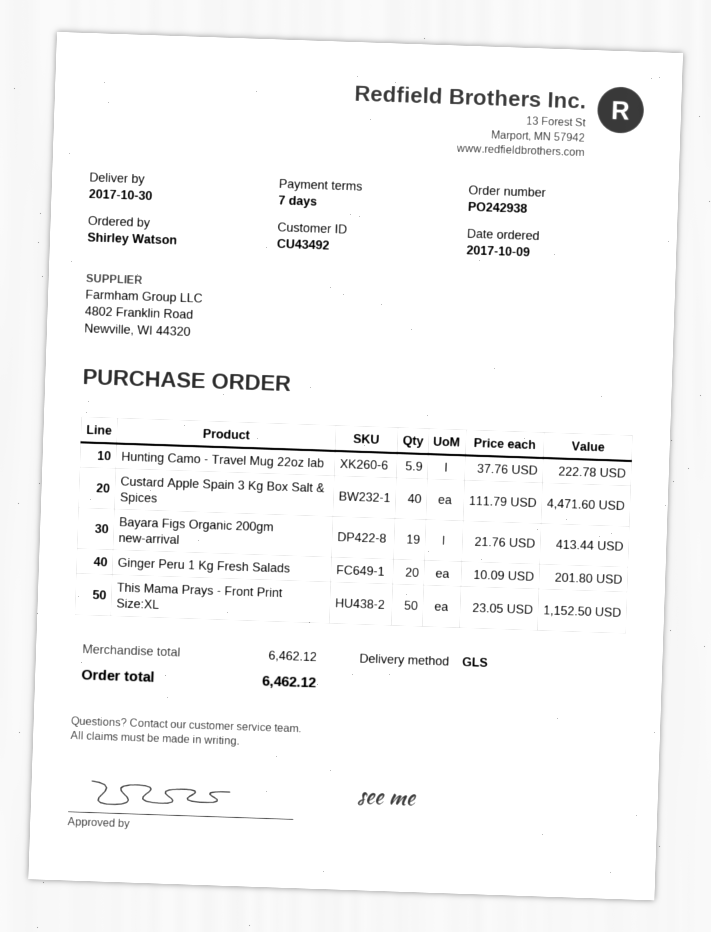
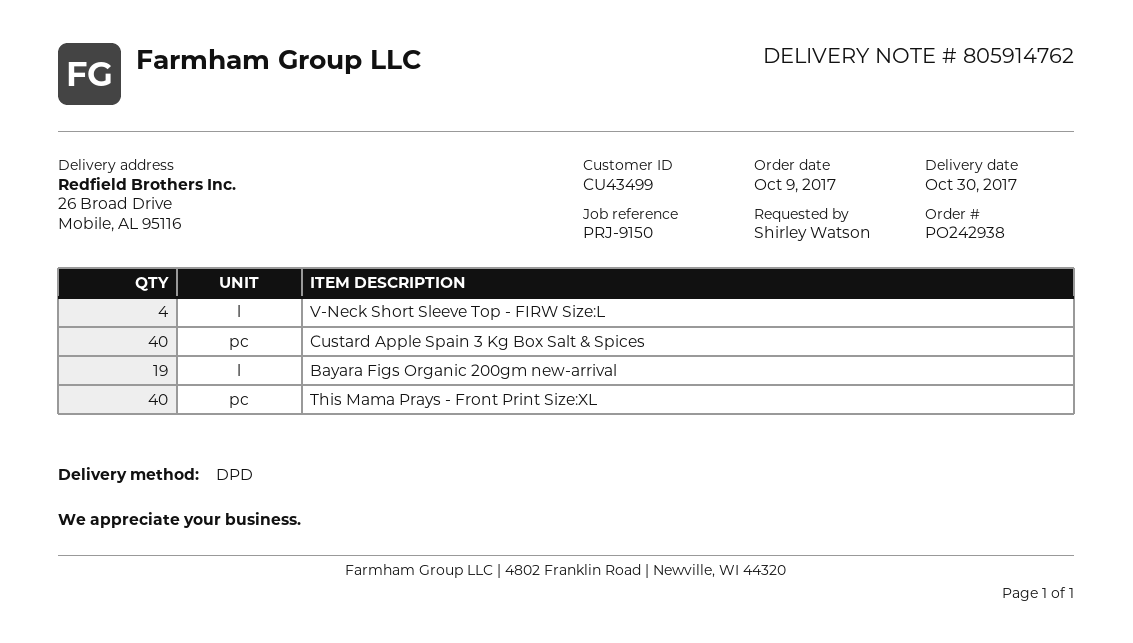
customer number: CU43492 -> CU43499
shipping method: GLS -> DPD
Hunting Camo - Travel Mug 22oz lab: 5.9 -> none
Ginger Peru 1 Kg Fresh Salads: 20 -> none
This Mama Prays - Front Print Size:XL: 50 -> 40
V-Neck Short Sleeve Top - FIRW Size:L: none -> 4

